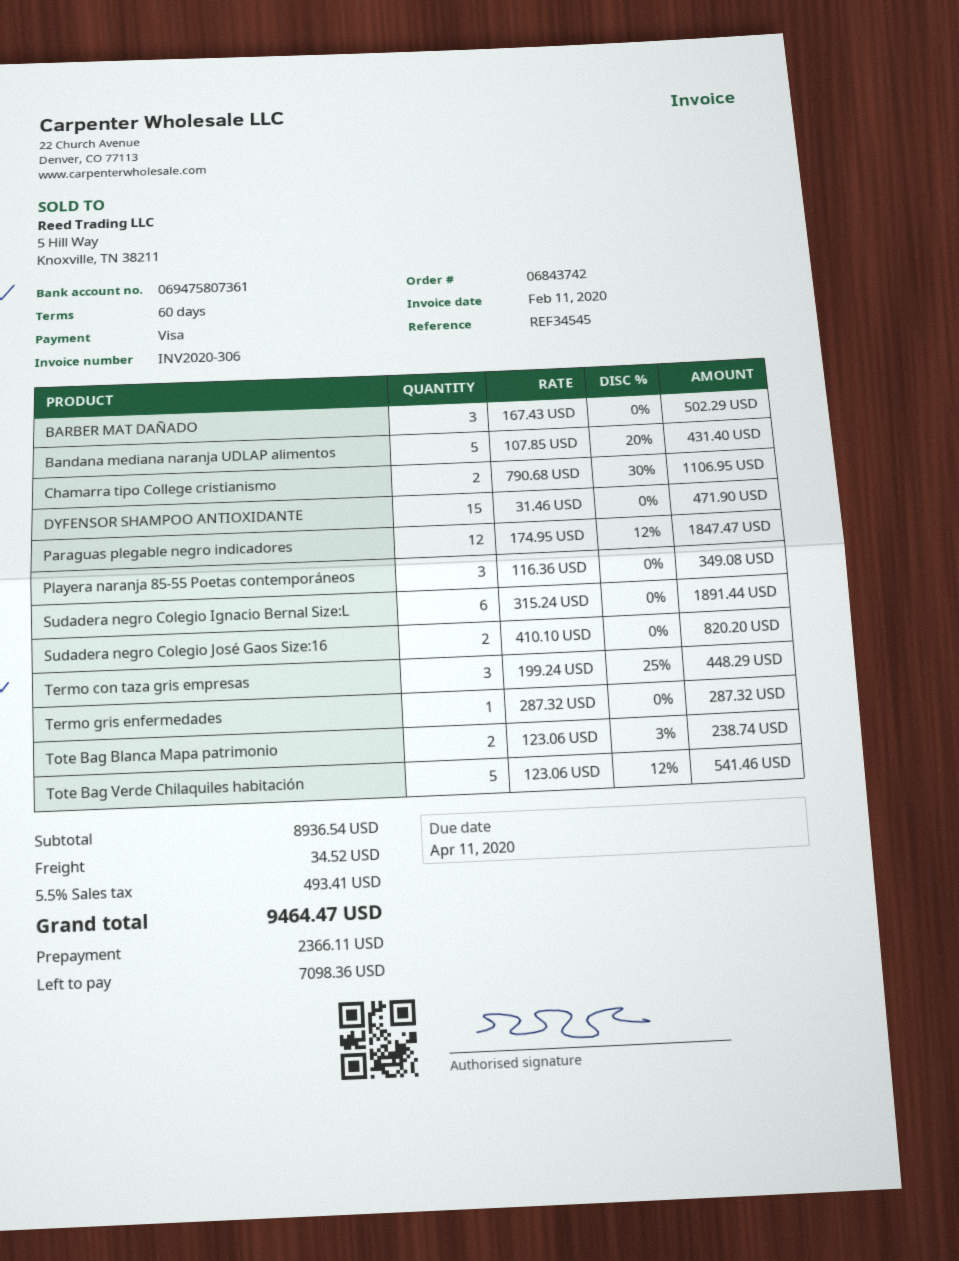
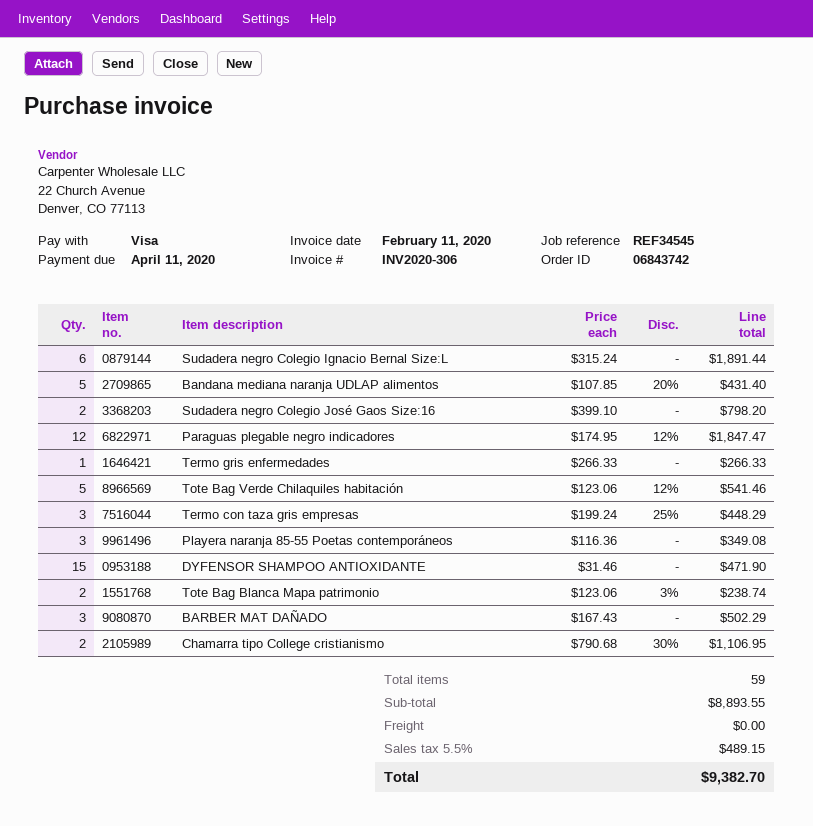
Sudadera negro Colegio José Gaos Size:16: 2 x 410.10 = 820.20 -> 2 x 399.10 = 798.20
Termo gris enfermedades: 1 x 287.32 = 287.32 -> 1 x 266.33 = 266.33
subtotal: 8936.54 -> 8893.55
shipping: 34.52 -> 0.00
tax: 5.5% = 493.41 -> 5.5% = 489.15
total: 9464.47 -> 9382.70

